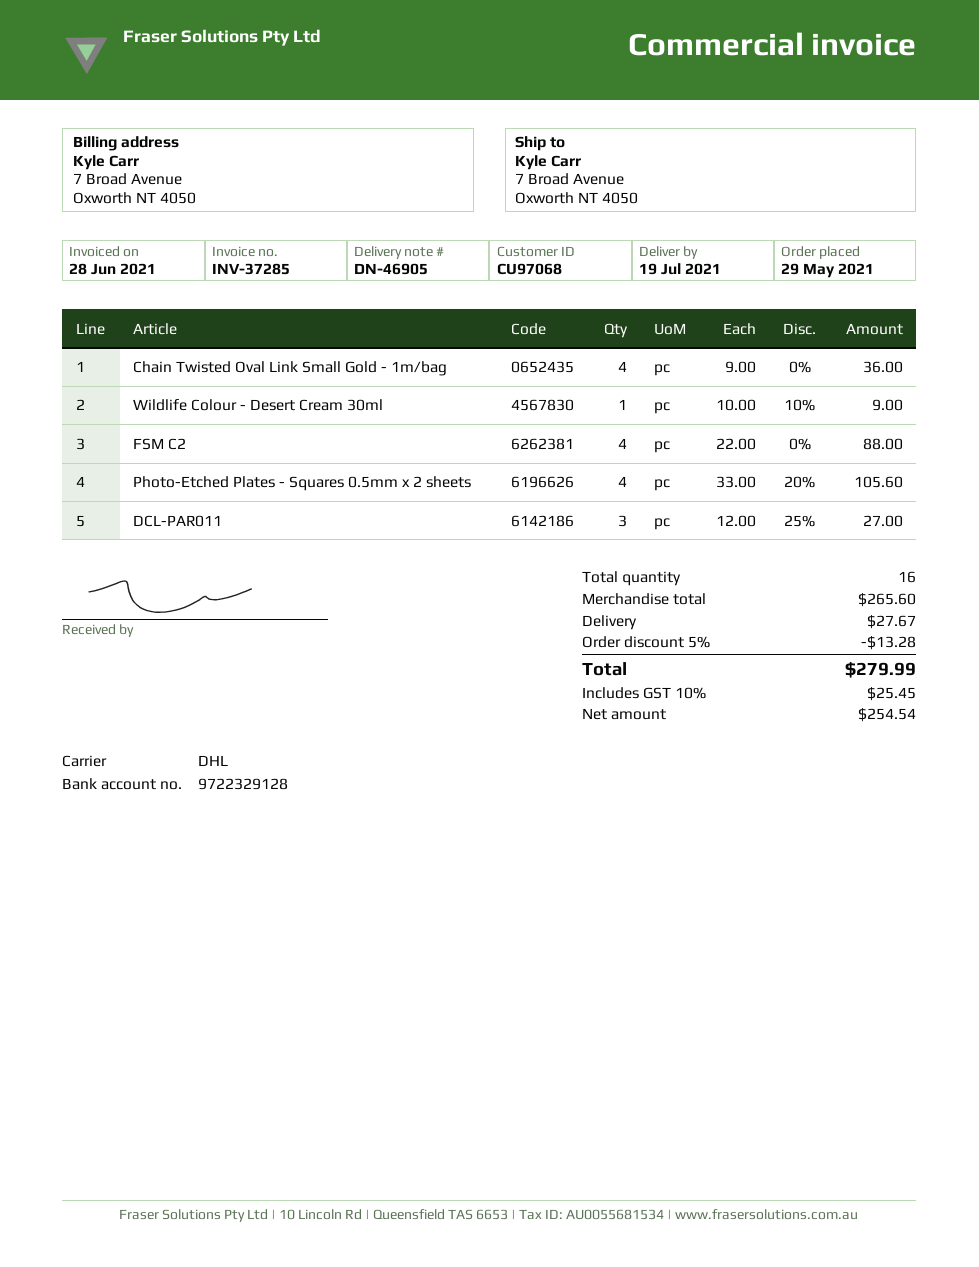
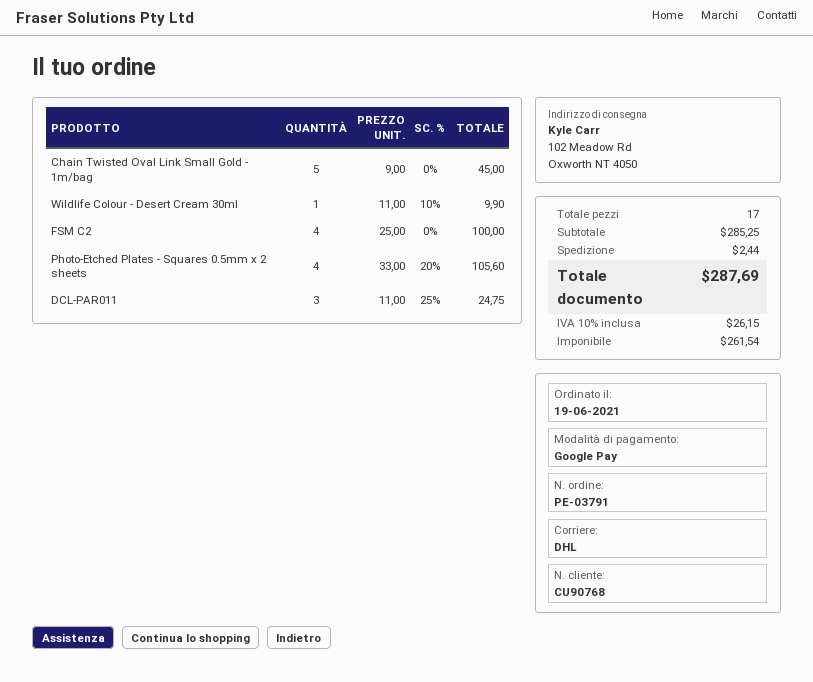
order date: 2021-05-29 -> 2021-06-19
customer number: CU97068 -> CU90768
ship to: 7 Broad Avenue, Oxworth NT 4050 -> 102 Meadow Rd, Oxworth NT 4050
Chain Twisted Oval Link Small Gold - 1m/bag: 4 x 9.00 = 36.00 -> 5 x 9.00 = 45.00
Wildlife Colour - Desert Cream 30ml: 1 x 10.00 - 10% = 9.00 -> 1 x 11.00 - 10% = 9.90
FSM C2: 4 x 22.00 = 88.00 -> 4 x 25.00 = 100.00
DCL-PAR011: 3 x 12.00 - 25% = 27.00 -> 3 x 11.00 - 25% = 24.75
total quantity: 16 -> 17
subtotal: 265.60 -> 285.25
discount: 5% = 13.28 -> none
shipping: 27.67 -> 2.44
net: 254.54 -> 261.54
tax: 10% = 25.45 -> 10% = 26.15
total: 279.99 -> 287.69

